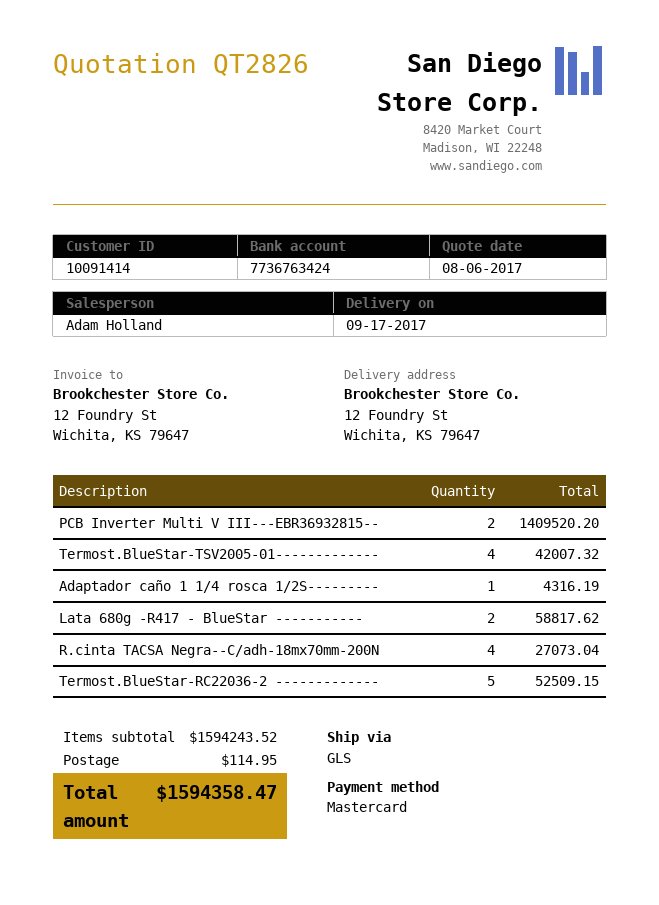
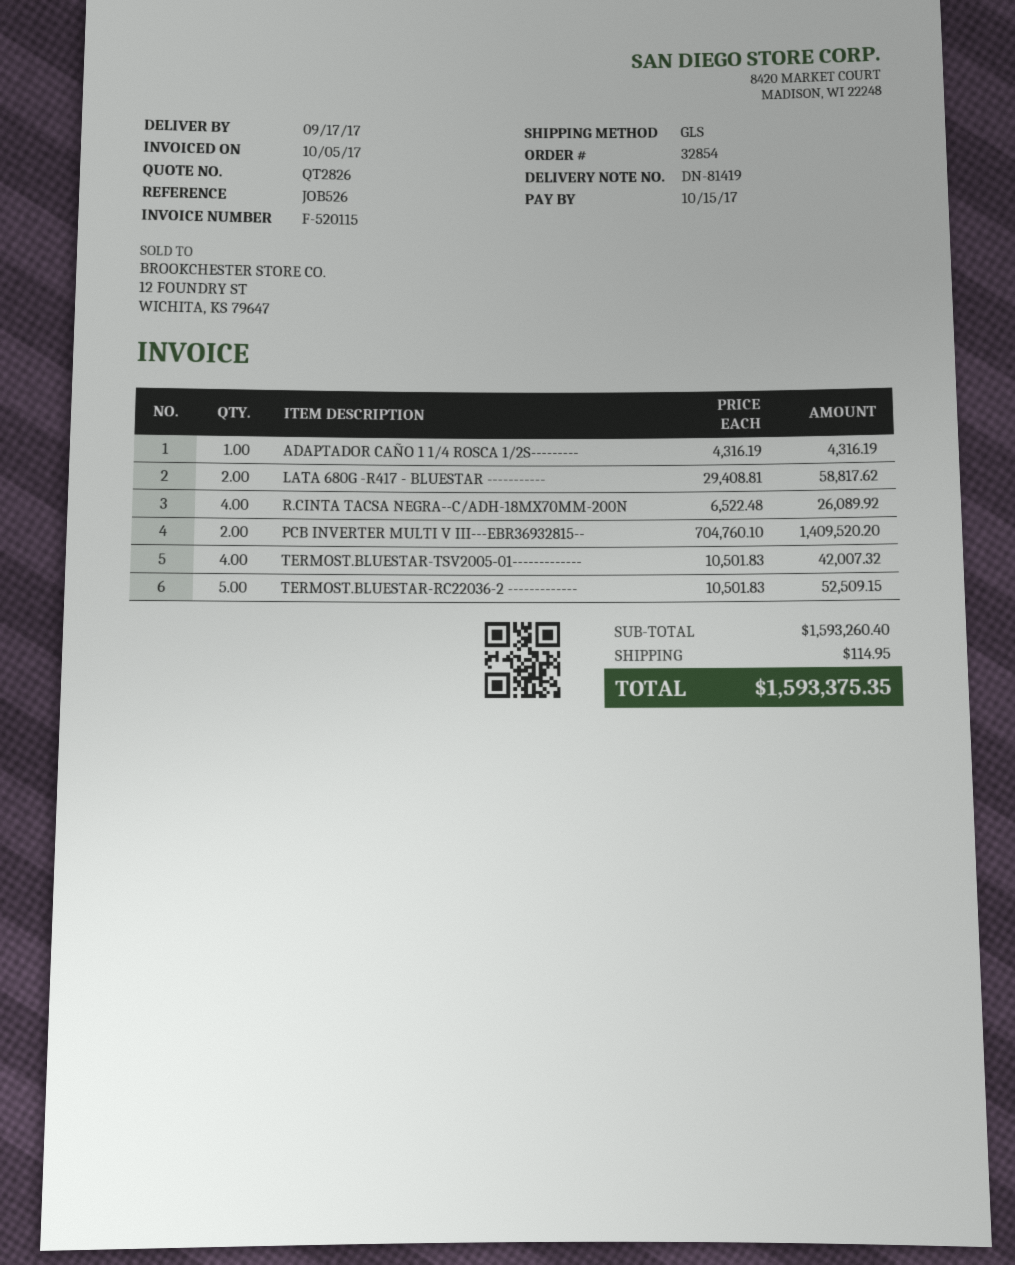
R.cinta TACSA Negra--C/adh-18mx70mm-200N: 4 for 27073.04 -> 4 for 26089.92
subtotal: 1594243.52 -> 1593260.40
total: 1594358.47 -> 1593375.35

